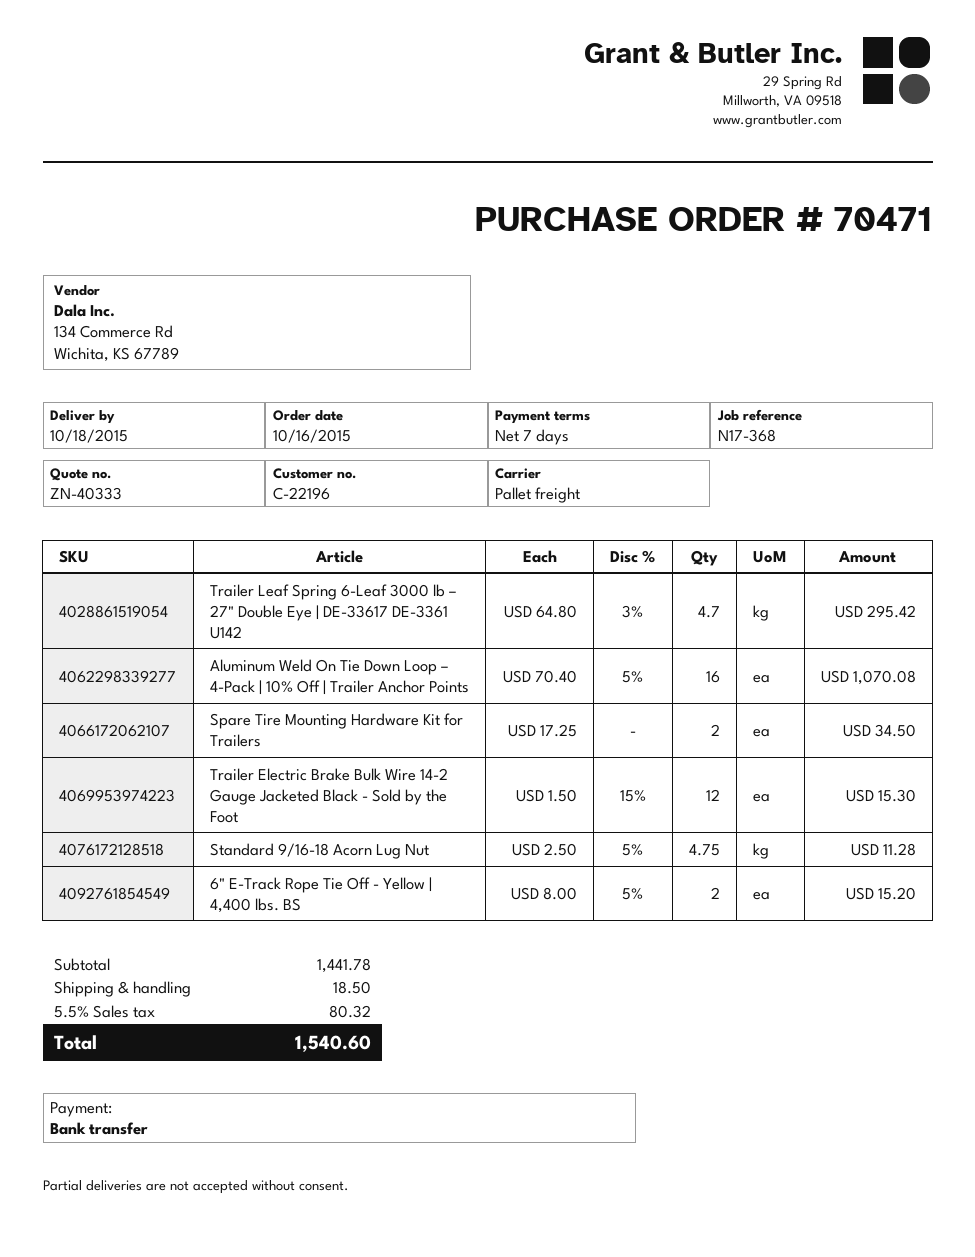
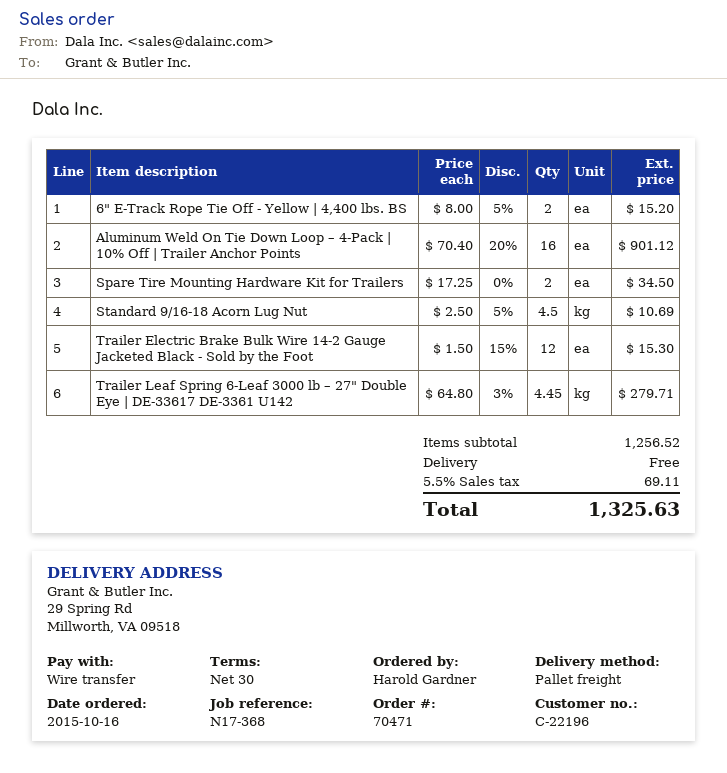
payment terms: 7 days -> 30 days
Trailer Leaf Spring 6-Leaf 3000 lb – 27" Double Eye | DE-33617 DE-3361 U142: 4.7 x 64.80 - 3% = 295.42 -> 4.45 x 64.80 - 3% = 279.71
Aluminum Weld On Tie Down Loop – 4-Pack | 10% Off | Trailer Anchor Points: 16 x 70.40 - 5% = 1070.08 -> 16 x 70.40 - 20% = 901.12
Standard 9/16-18 Acorn Lug Nut: 4.75 x 2.50 - 5% = 11.28 -> 4.5 x 2.50 - 5% = 10.69
subtotal: 1441.78 -> 1256.52
shipping: 18.50 -> 0.00
tax: 5.5% = 80.32 -> 5.5% = 69.11
total: 1540.60 -> 1325.63

